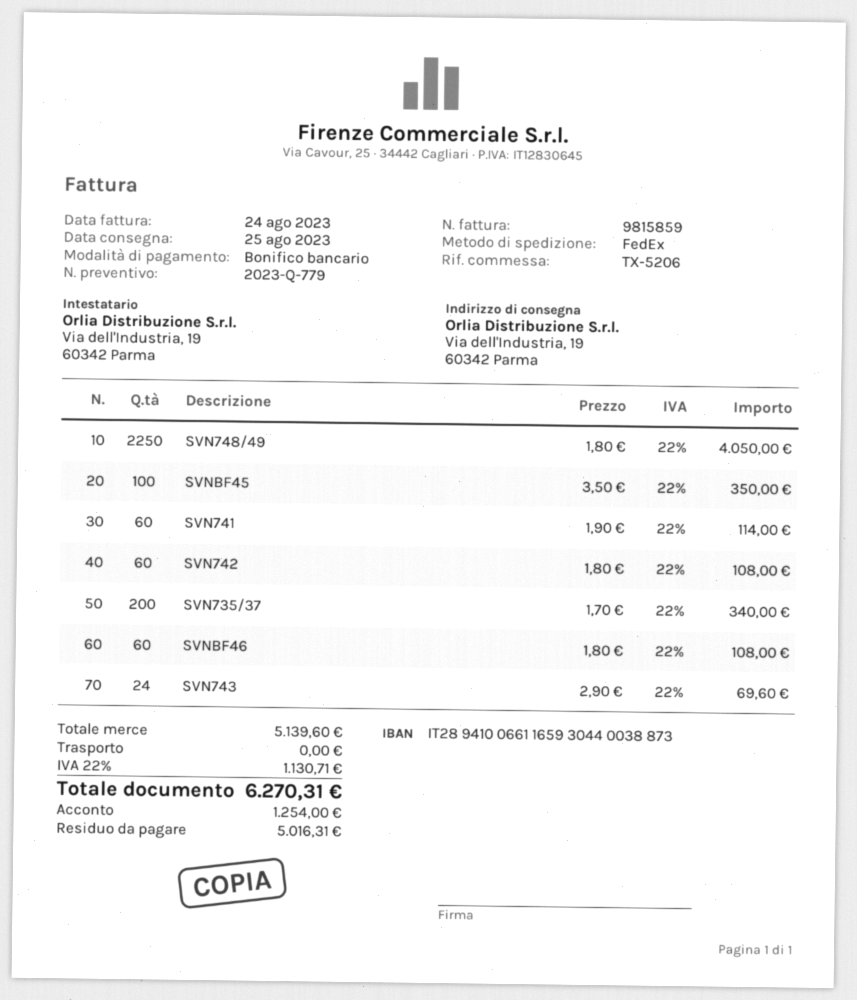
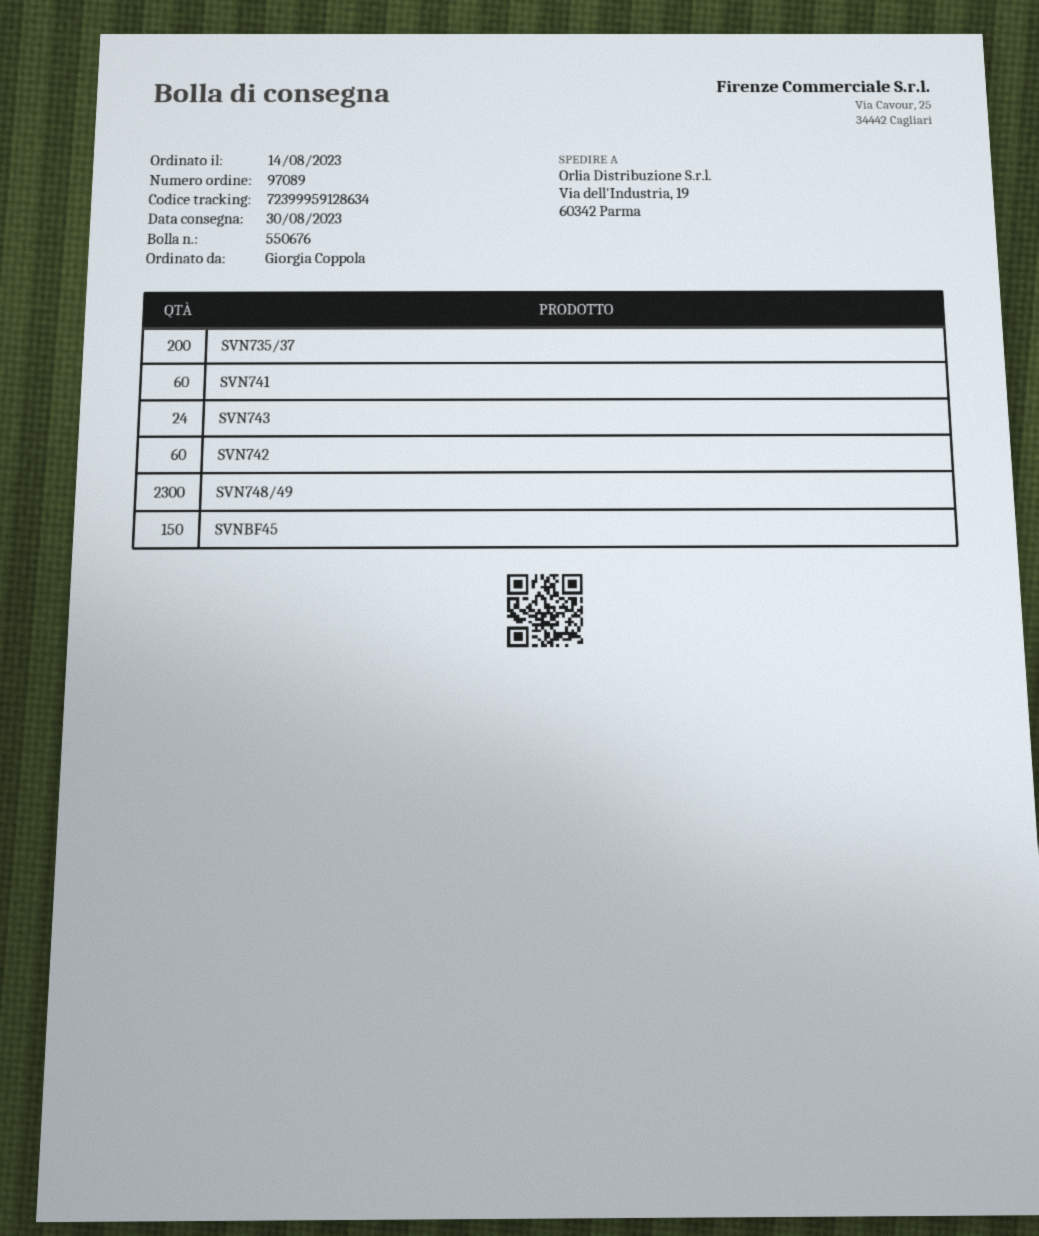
delivery date: 2023-08-25 -> 2023-08-30
SVN748/49: 2250 -> 2300
SVNBF45: 100 -> 150
SVNBF46: 60 -> none

